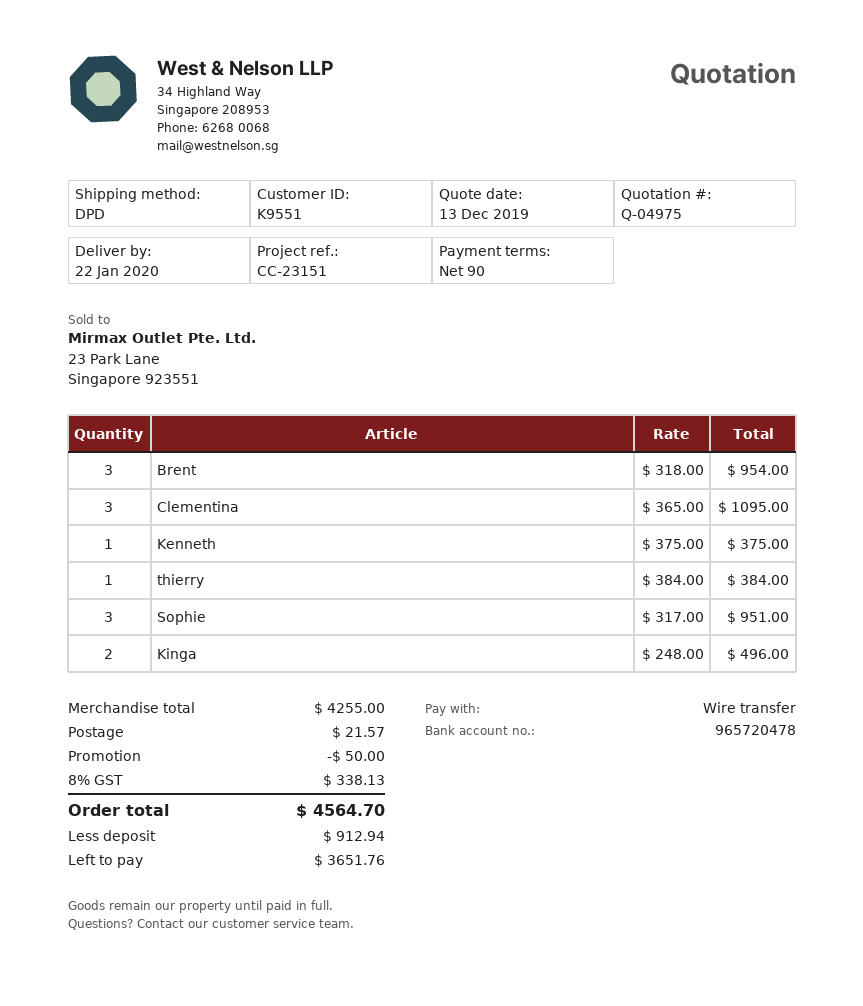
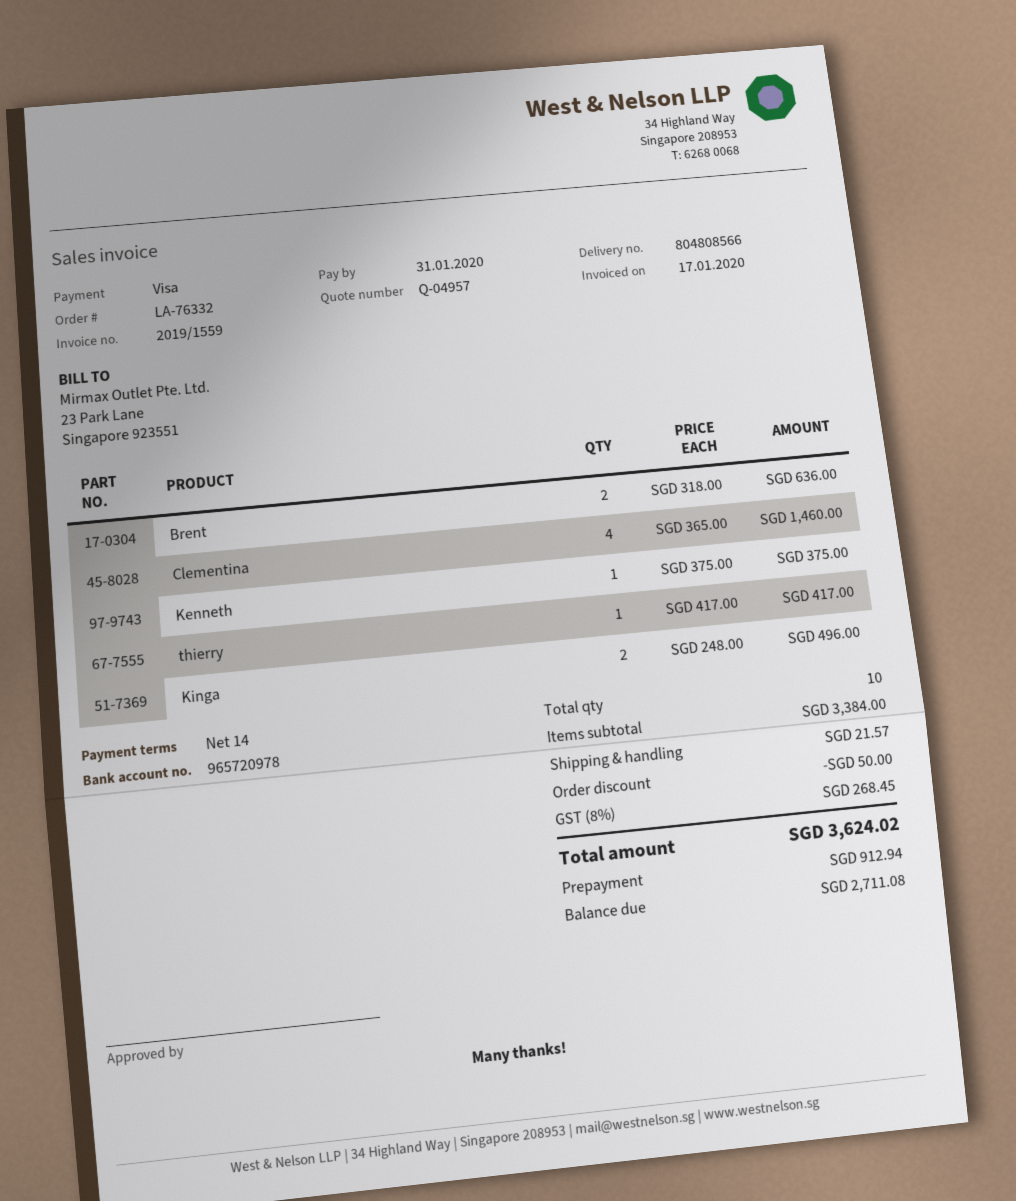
quote number: Q-04975 -> Q-04957
payment terms: 90 days -> 14 days
payment method: bank transfer -> Visa
bank account: 965720478 -> 965720978
Brent: 3 x 318.00 = 954.00 -> 2 x 318.00 = 636.00
Clementina: 3 x 365.00 = 1095.00 -> 4 x 365.00 = 1460.00
thierry: 1 x 384.00 = 384.00 -> 1 x 417.00 = 417.00
Sophie: 3 x 317.00 = 951.00 -> none
subtotal: 4255.00 -> 3384.00
tax: 8% = 338.13 -> 8% = 268.45
total: 4564.70 -> 3624.02
balance: 3651.76 -> 2711.08

